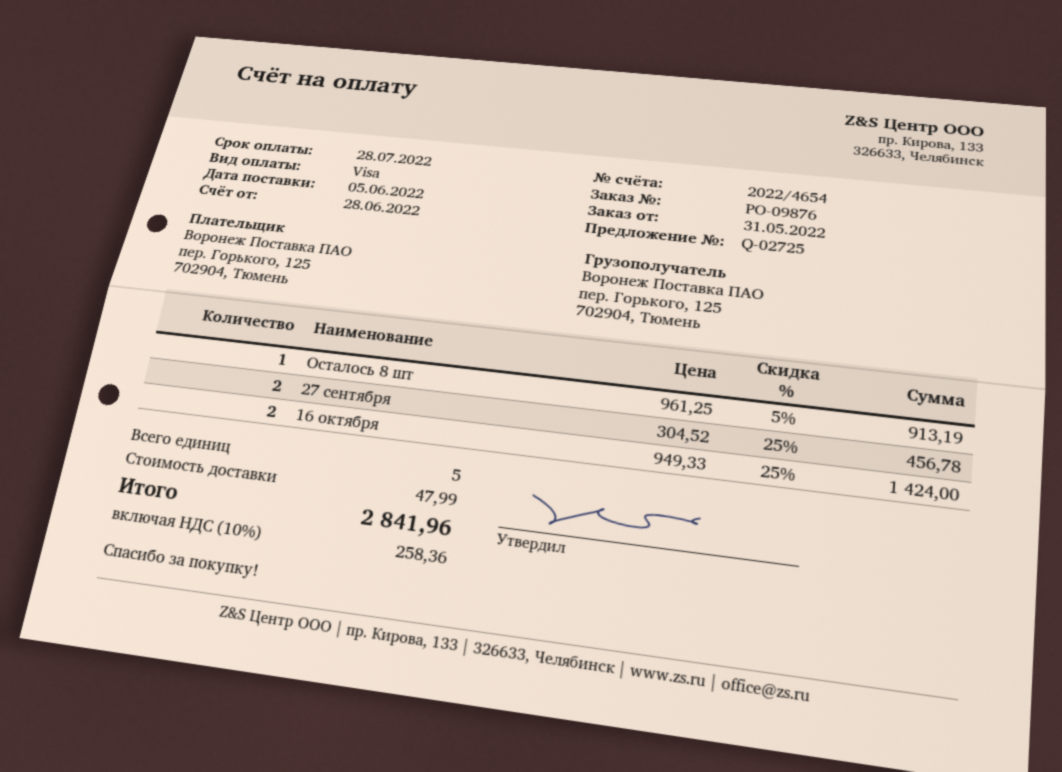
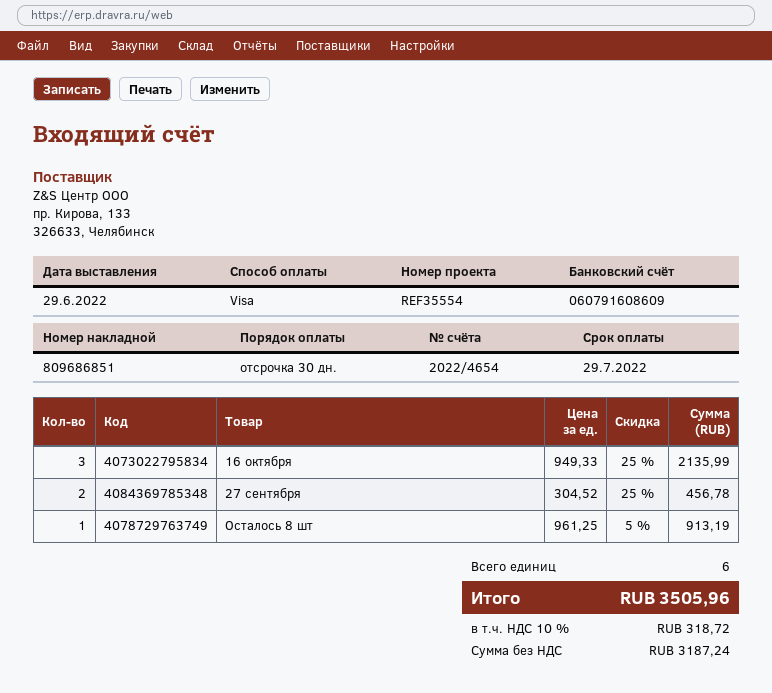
invoice date: 2022-06-28 -> 2022-06-29
due date: 2022-07-28 -> 2022-07-29
16 октября: 2 x 949.33 - 25% = 1424.00 -> 3 x 949.33 - 25% = 2135.99
total quantity: 5 -> 6
shipping: 47.99 -> none
tax: 10% = 258.36 -> 10% = 318.72
total: 2841.96 -> 3505.96

